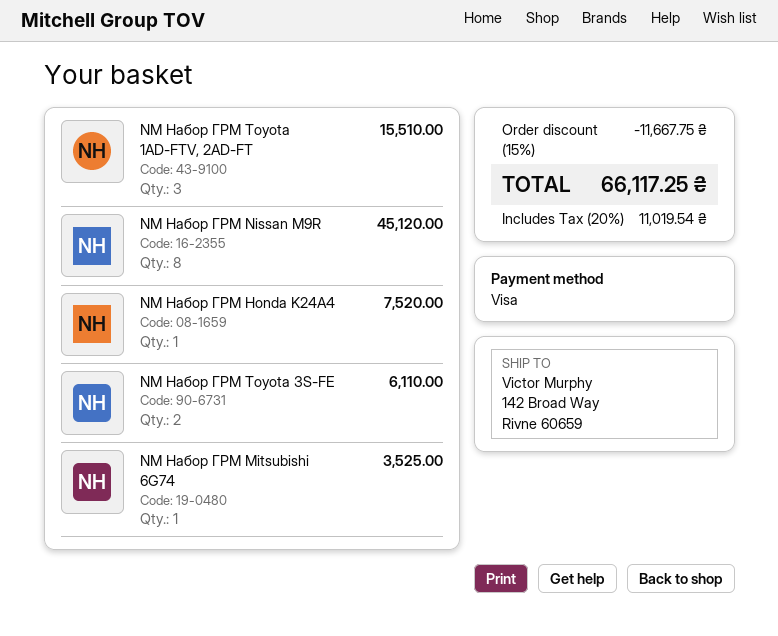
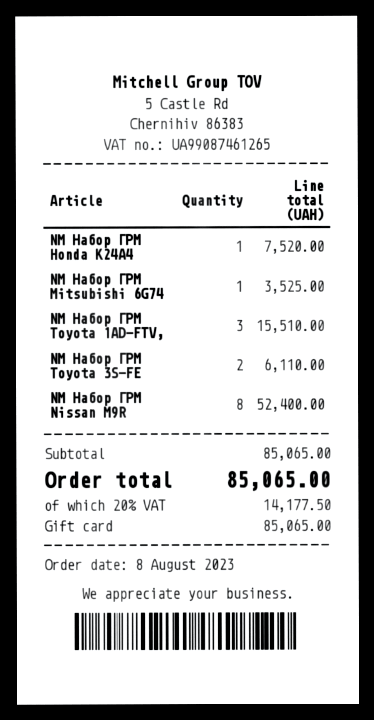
payment method: Visa -> gift card
NM Набор ГРМ Nissan M9R: 8 for 45120.00 -> 8 for 52400.00
discount: 15% = 11667.75 -> none
tax: 20% = 11019.54 -> 20% = 14177.50
total: 66117.25 -> 85065.00

